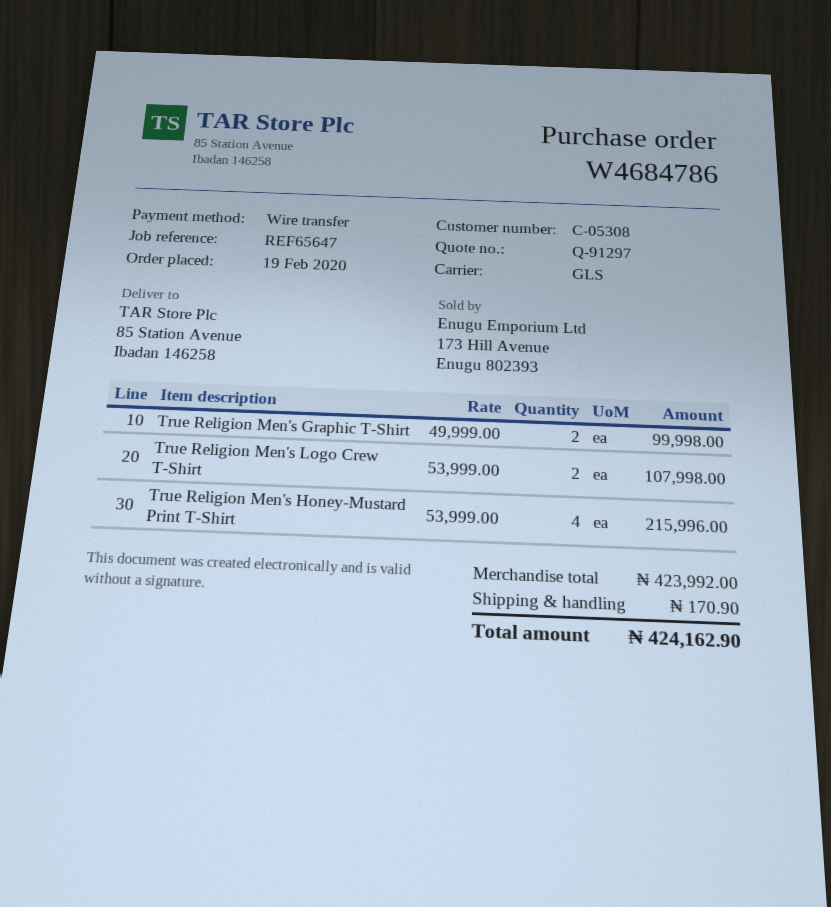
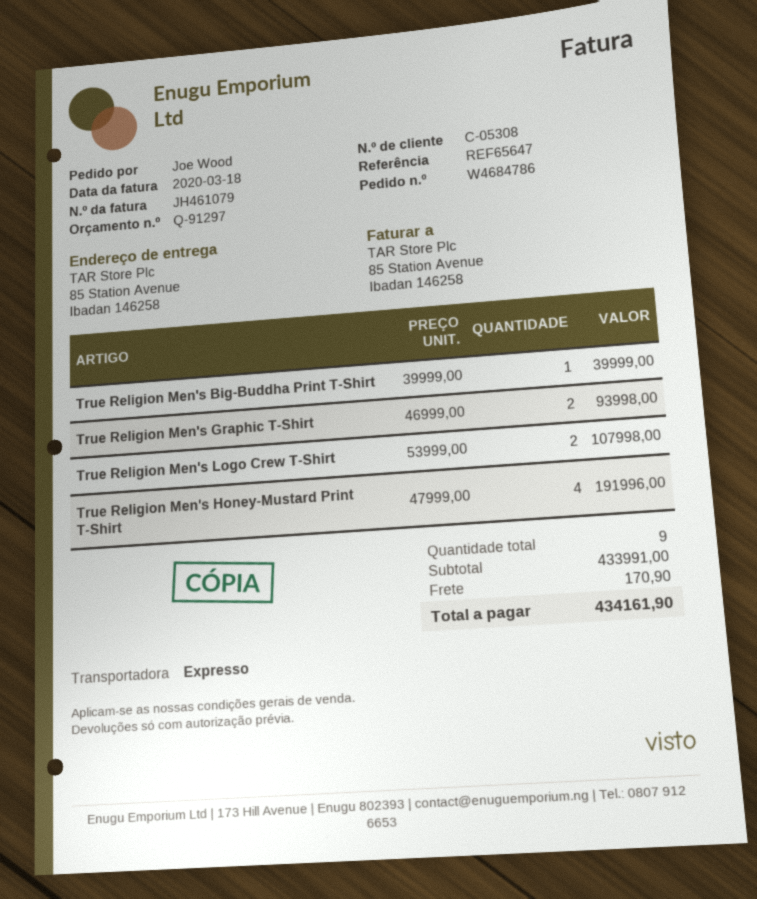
shipping method: GLS -> express
True Religion Men's Graphic T-Shirt: 2 x 49999.00 = 99998.00 -> 2 x 46999.00 = 93998.00
True Religion Men's Honey-Mustard Print T-Shirt: 4 x 53999.00 = 215996.00 -> 4 x 47999.00 = 191996.00
True Religion Men's Big-Buddha Print T-Shirt: none -> 1 x 39999.00 = 39999.00
subtotal: 423992.00 -> 433991.00
total: 424162.90 -> 434161.90

